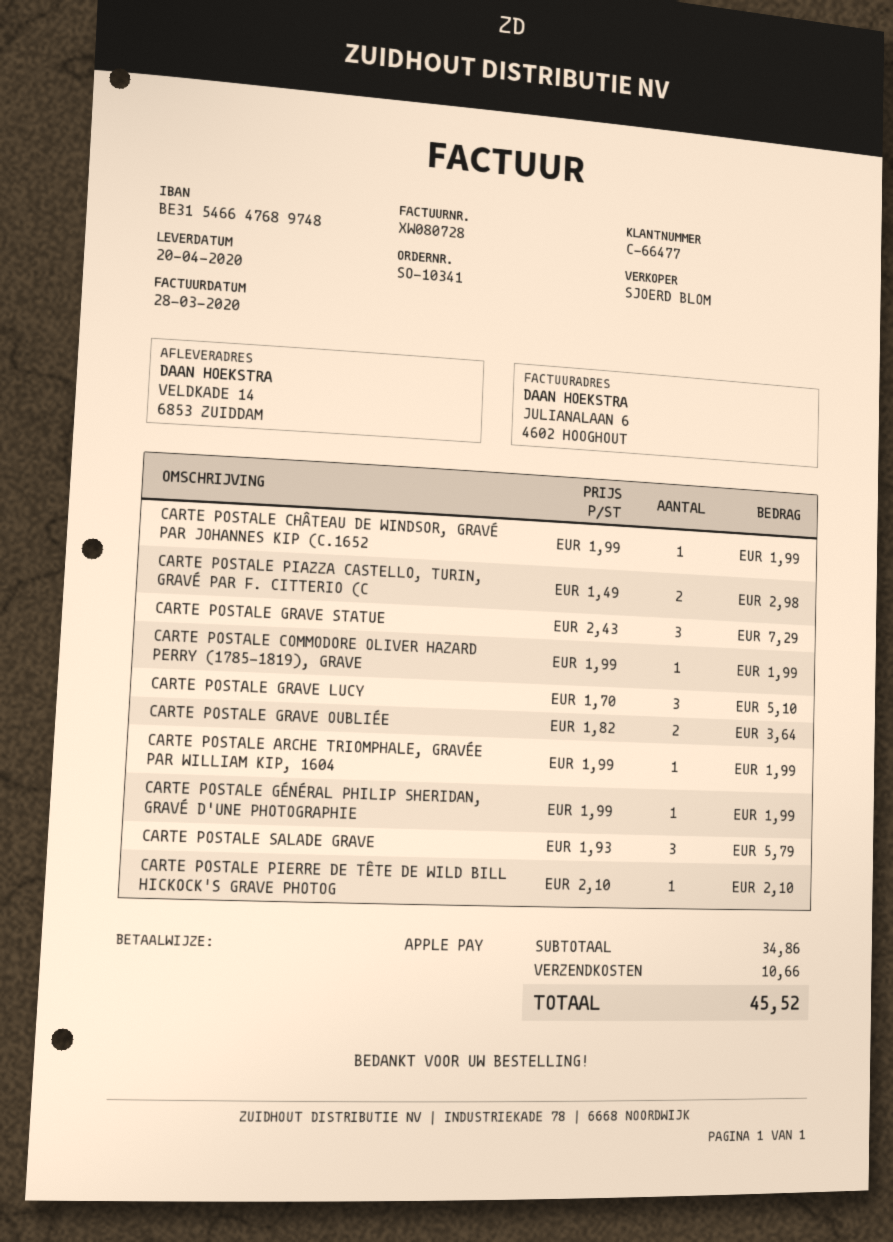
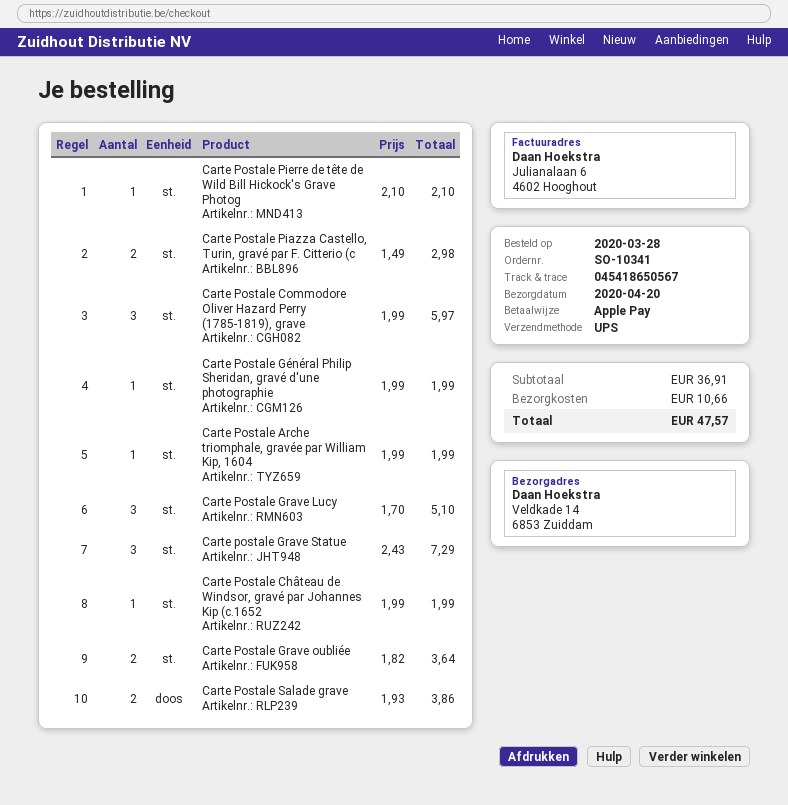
CARTE POSTALE COMMODORE OLIVER HAZARD PERRY (1785-1819), GRAVE: 1 x 1.99 = 1.99 -> 3 x 1.99 = 5.97
CARTE POSTALE SALADE GRAVE: 3 x 1.93 = 5.79 -> 2 x 1.93 = 3.86
subtotal: 34.86 -> 36.91
total: 45.52 -> 47.57

